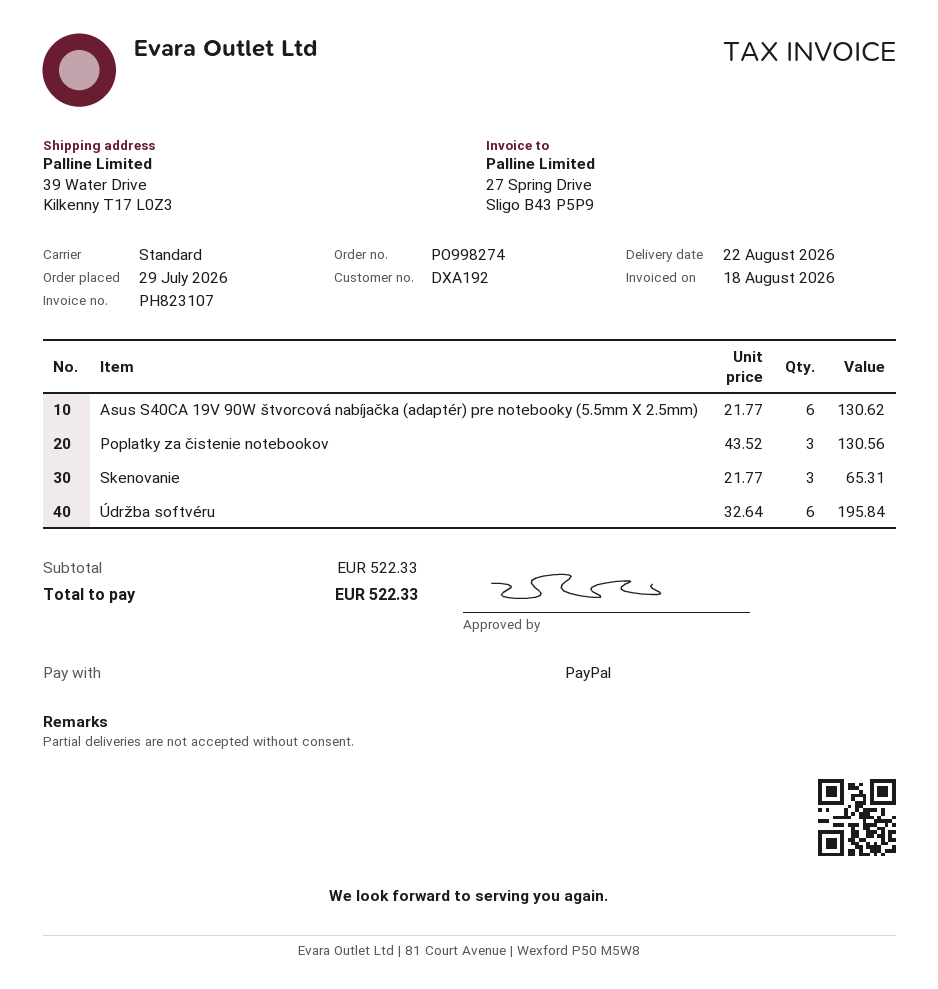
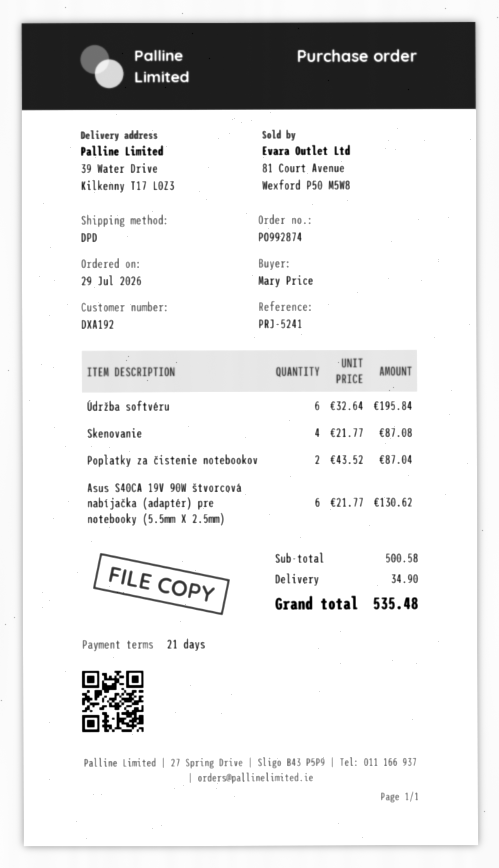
order number: PO998274 -> PO992874
shipping method: standard -> DPD
Poplatky za čistenie notebookov: 3 x 43.52 = 130.56 -> 2 x 43.52 = 87.04
Skenovanie: 3 x 21.77 = 65.31 -> 4 x 21.77 = 87.08
subtotal: 522.33 -> 500.58
shipping: none -> 34.90
total: 522.33 -> 535.48

